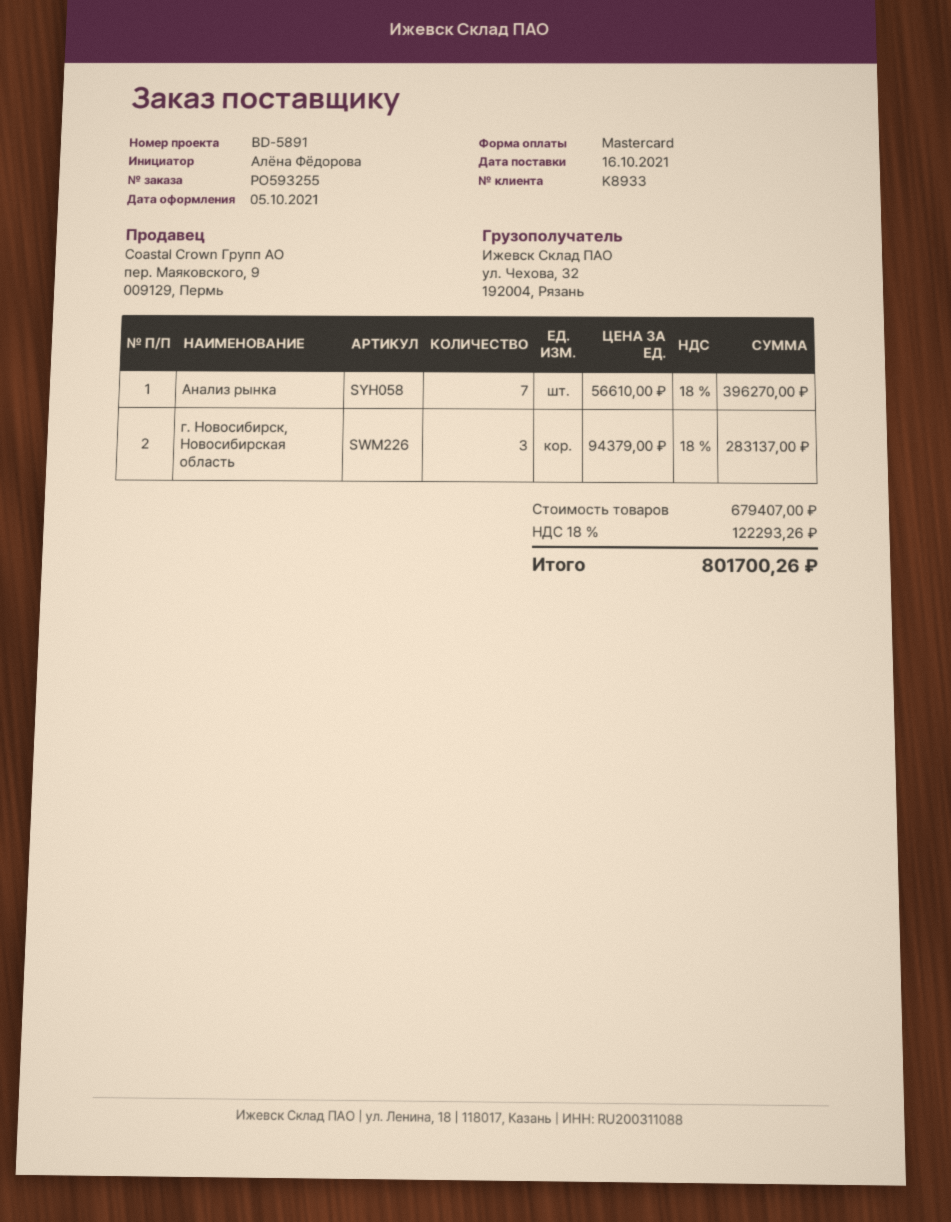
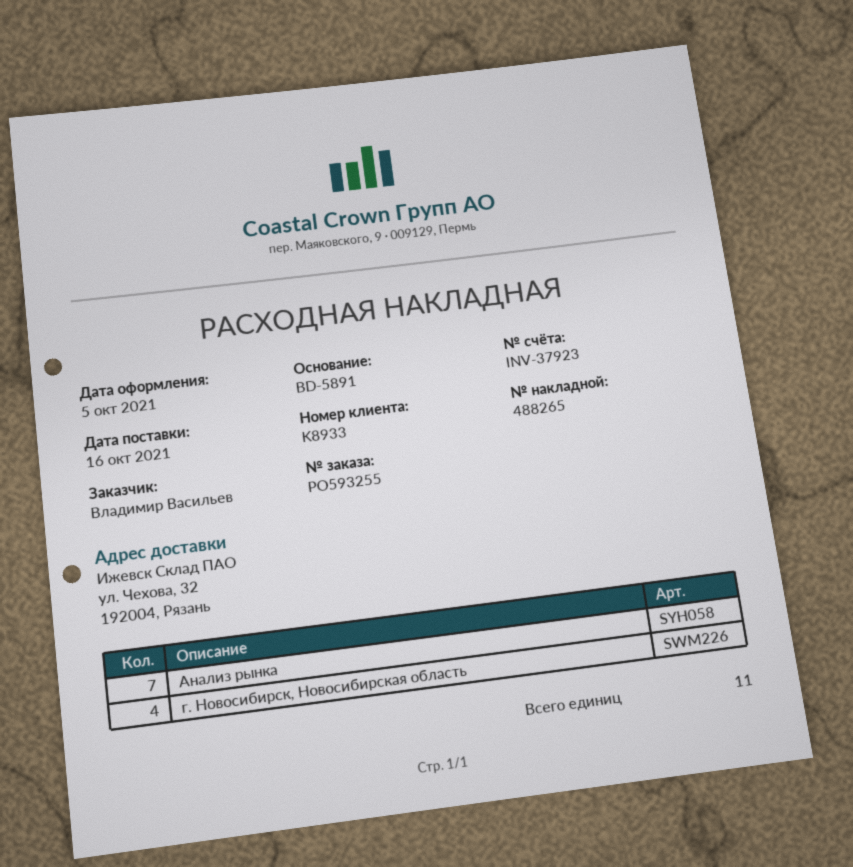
ordered by: Алёна Фёдорова -> Владимир Васильев
г. Новосибирск, Новосибирская область: 3 -> 4

